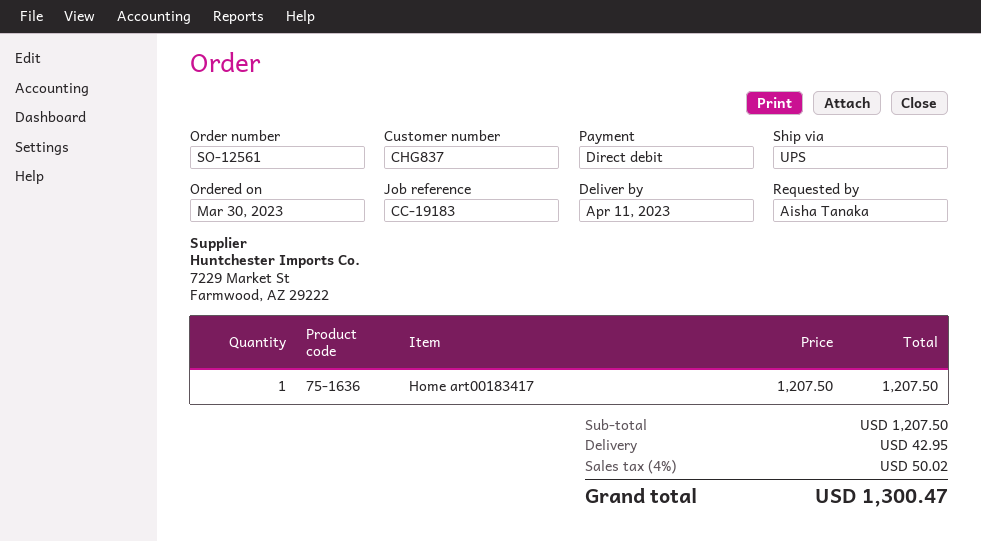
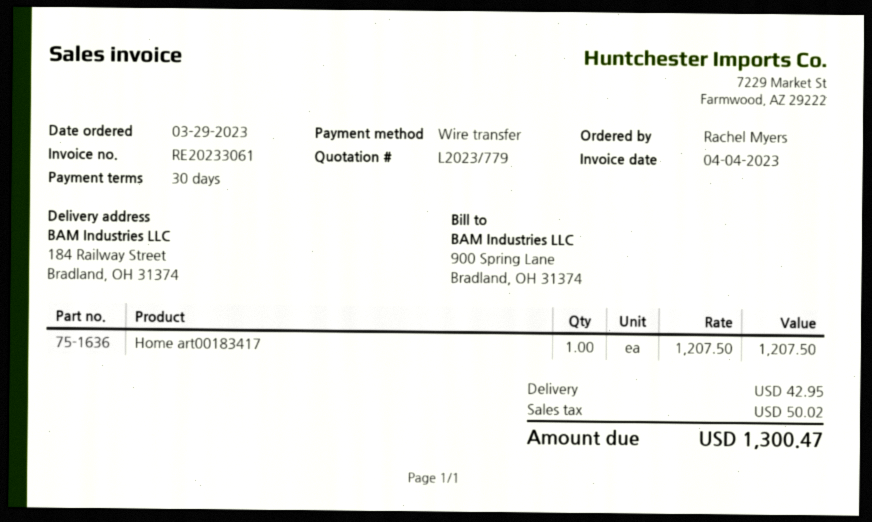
order date: 2023-03-30 -> 2023-03-29
ordered by: Aisha Tanaka -> Rachel Myers
payment method: direct debit -> bank transfer

